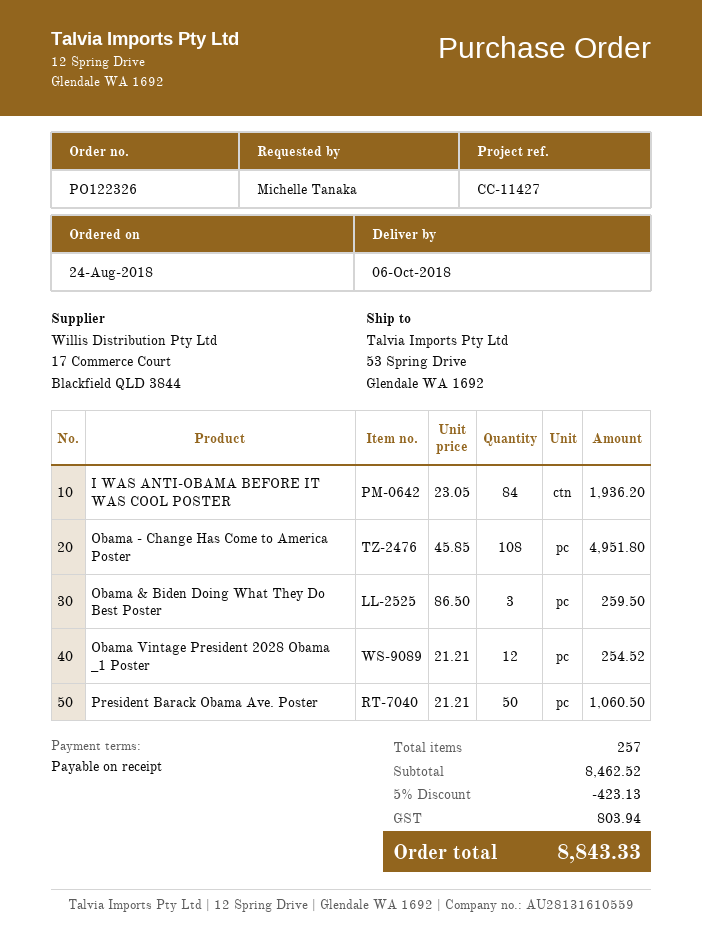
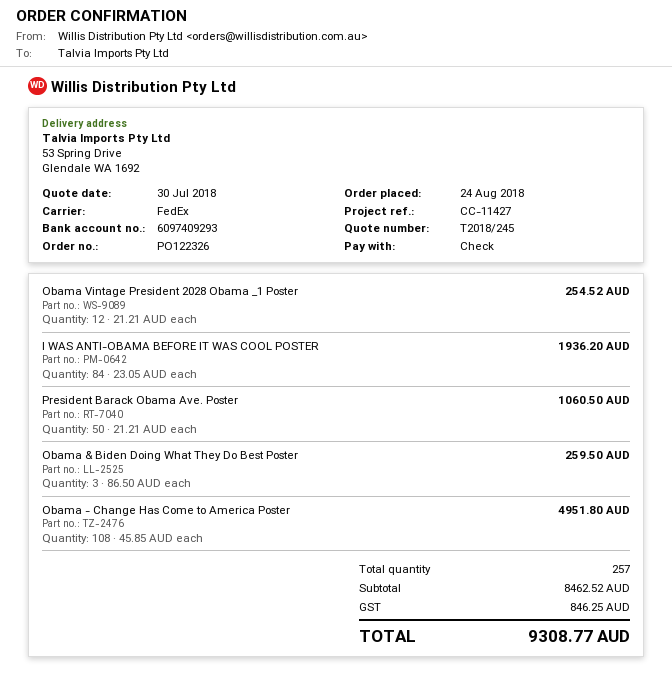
discount: 5% = 423.13 -> none
tax: 803.94 -> 846.25
total: 8843.33 -> 9308.77

